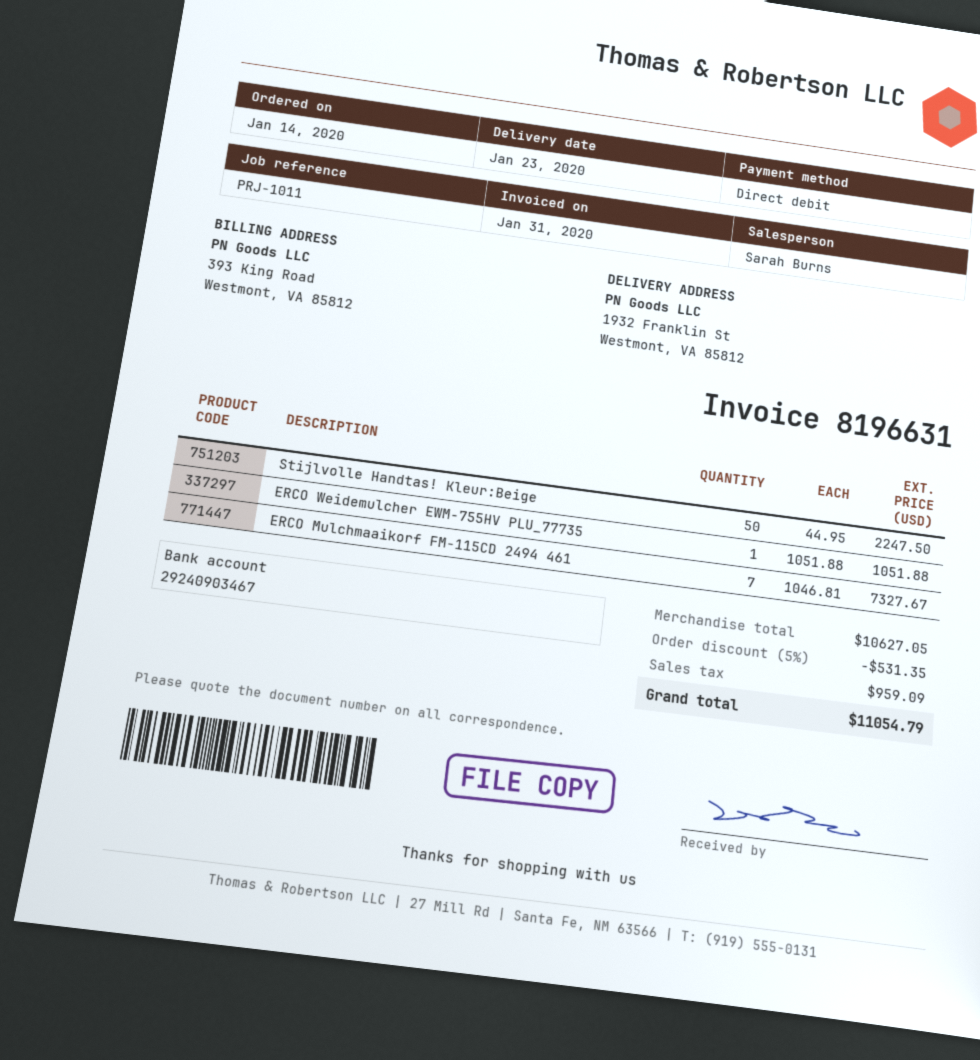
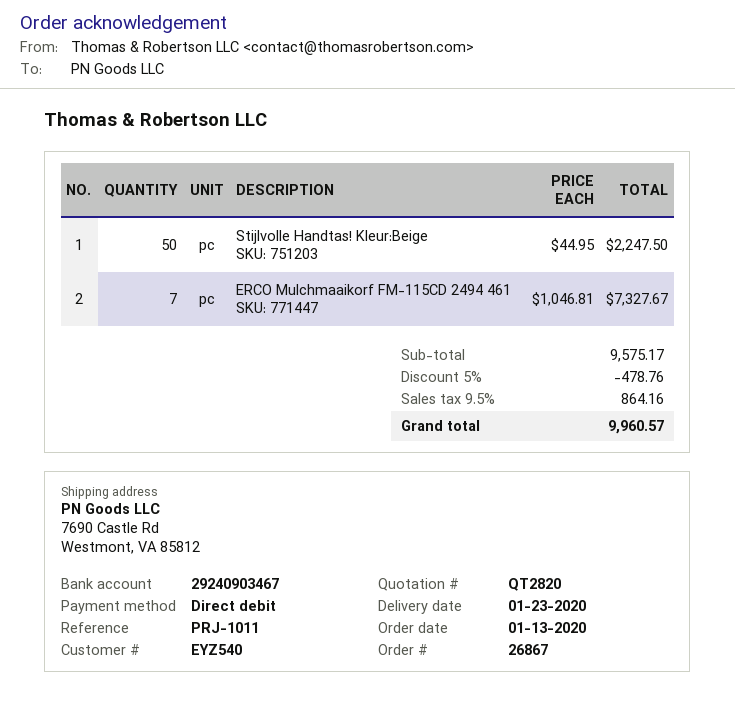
order date: 2020-01-14 -> 2020-01-13
ship to: 1932 Franklin St, Westmont, VA 85812 -> 7690 Castle Rd, Westmont, VA 85812
ERCO Weidemulcher EWM-755HV PLU_77735: 1 x 1051.88 = 1051.88 -> none
subtotal: 10627.05 -> 9575.17
discount: 5% = 531.35 -> 5% = 478.76
tax: 959.09 -> 864.16
total: 11054.79 -> 9960.57

